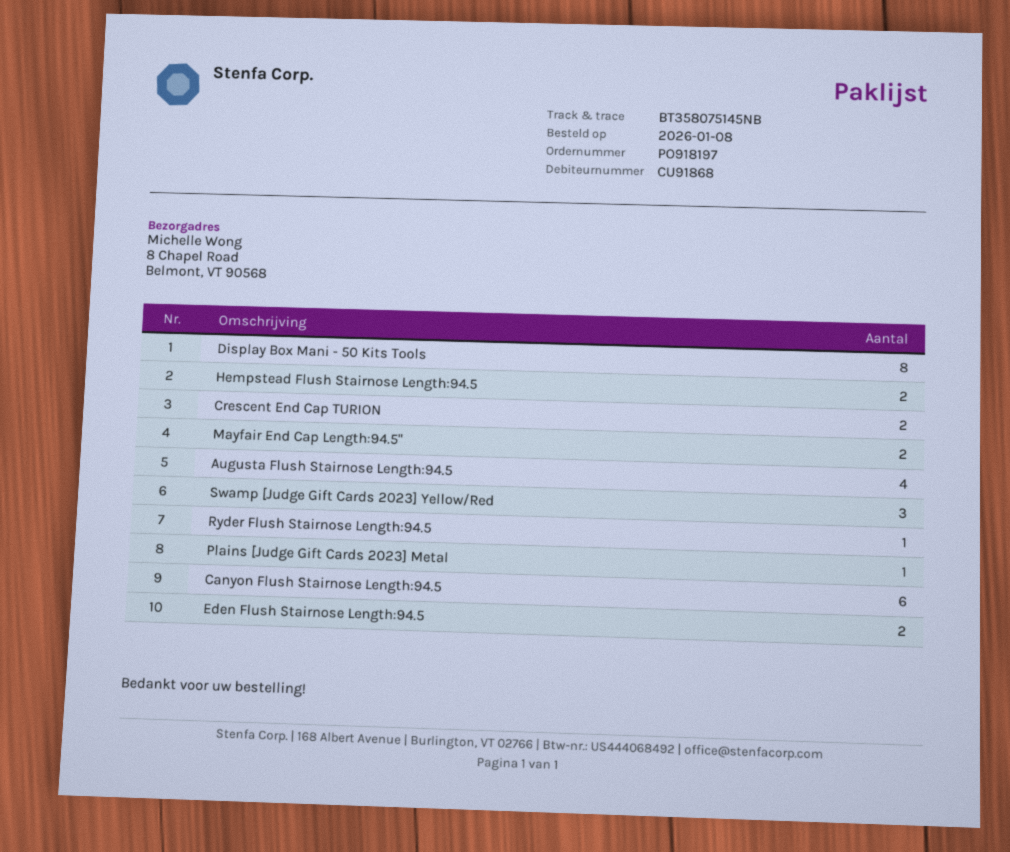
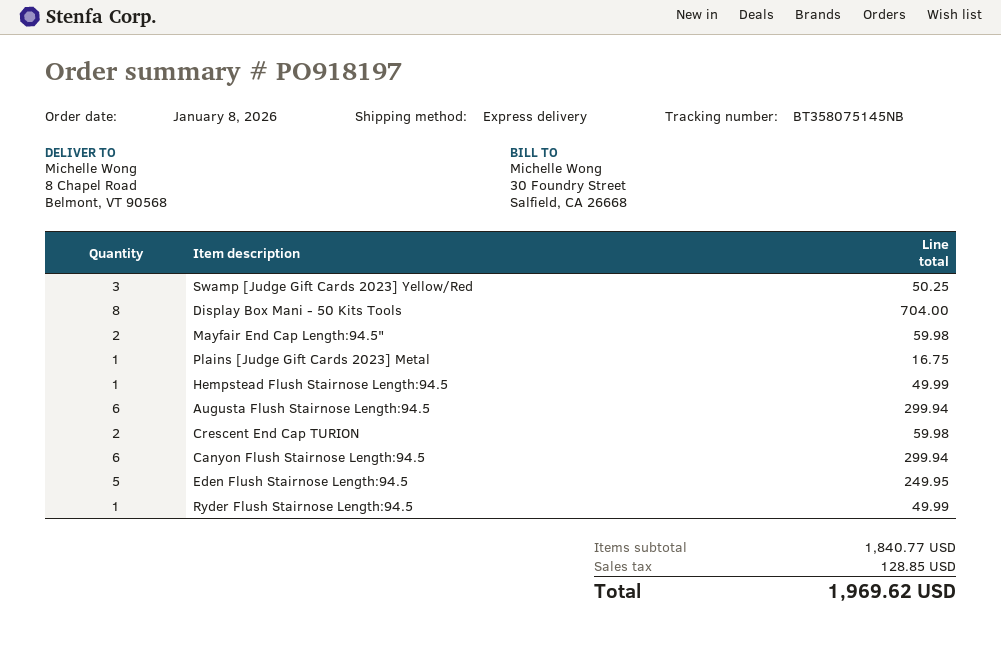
Hempstead Flush Stairnose Length:94.5: 2 -> 1
Augusta Flush Stairnose Length:94.5: 4 -> 6
Eden Flush Stairnose Length:94.5: 2 -> 5

